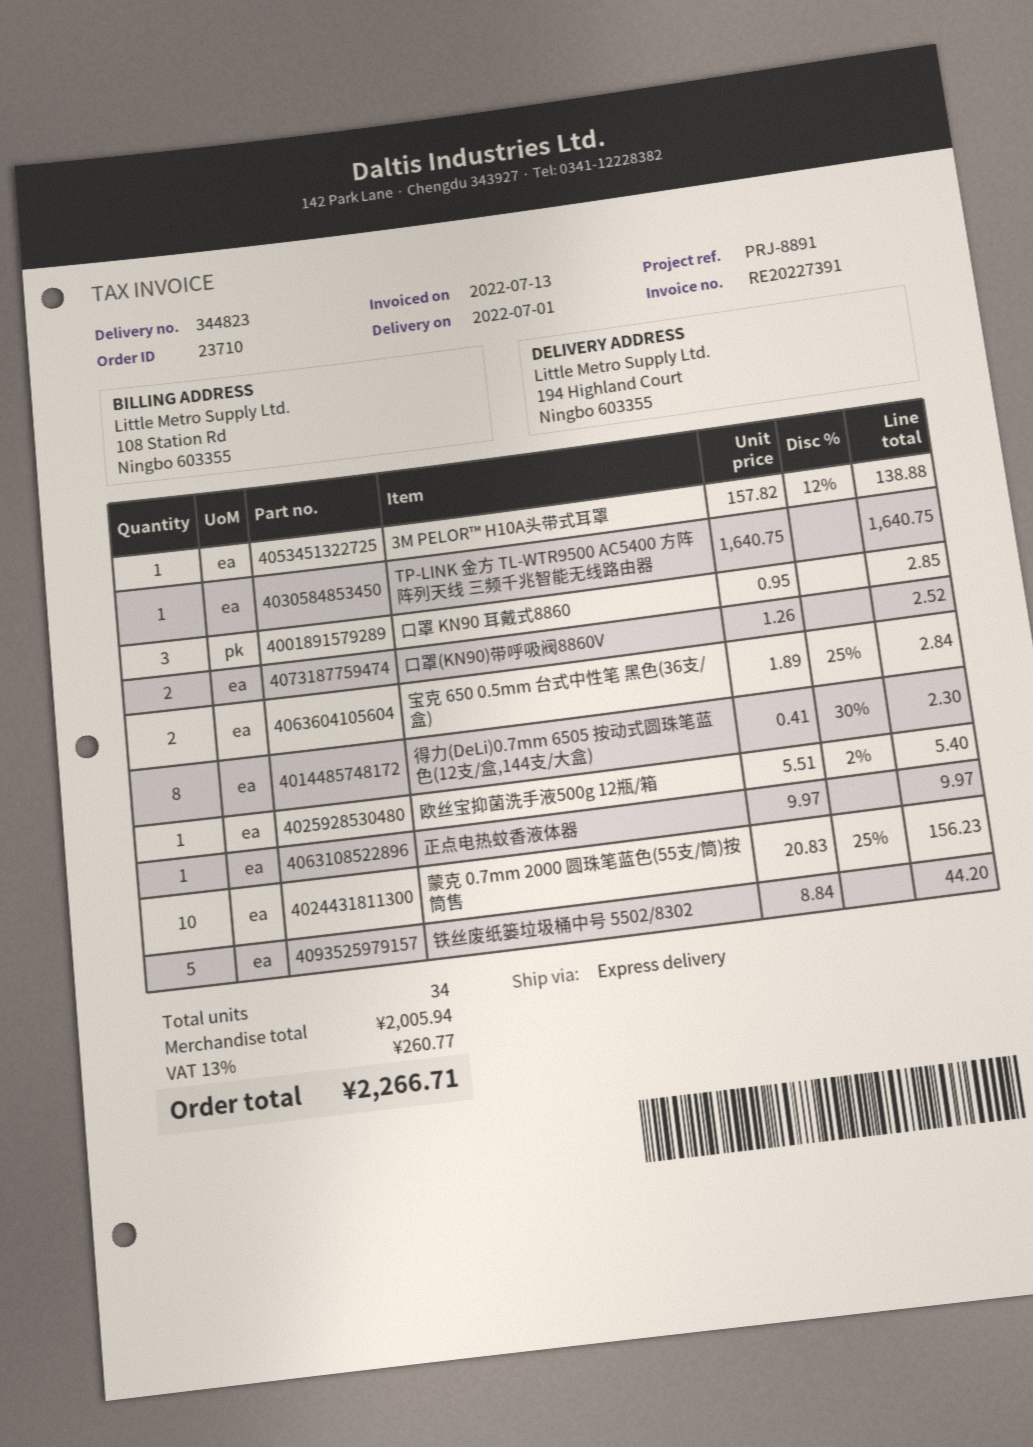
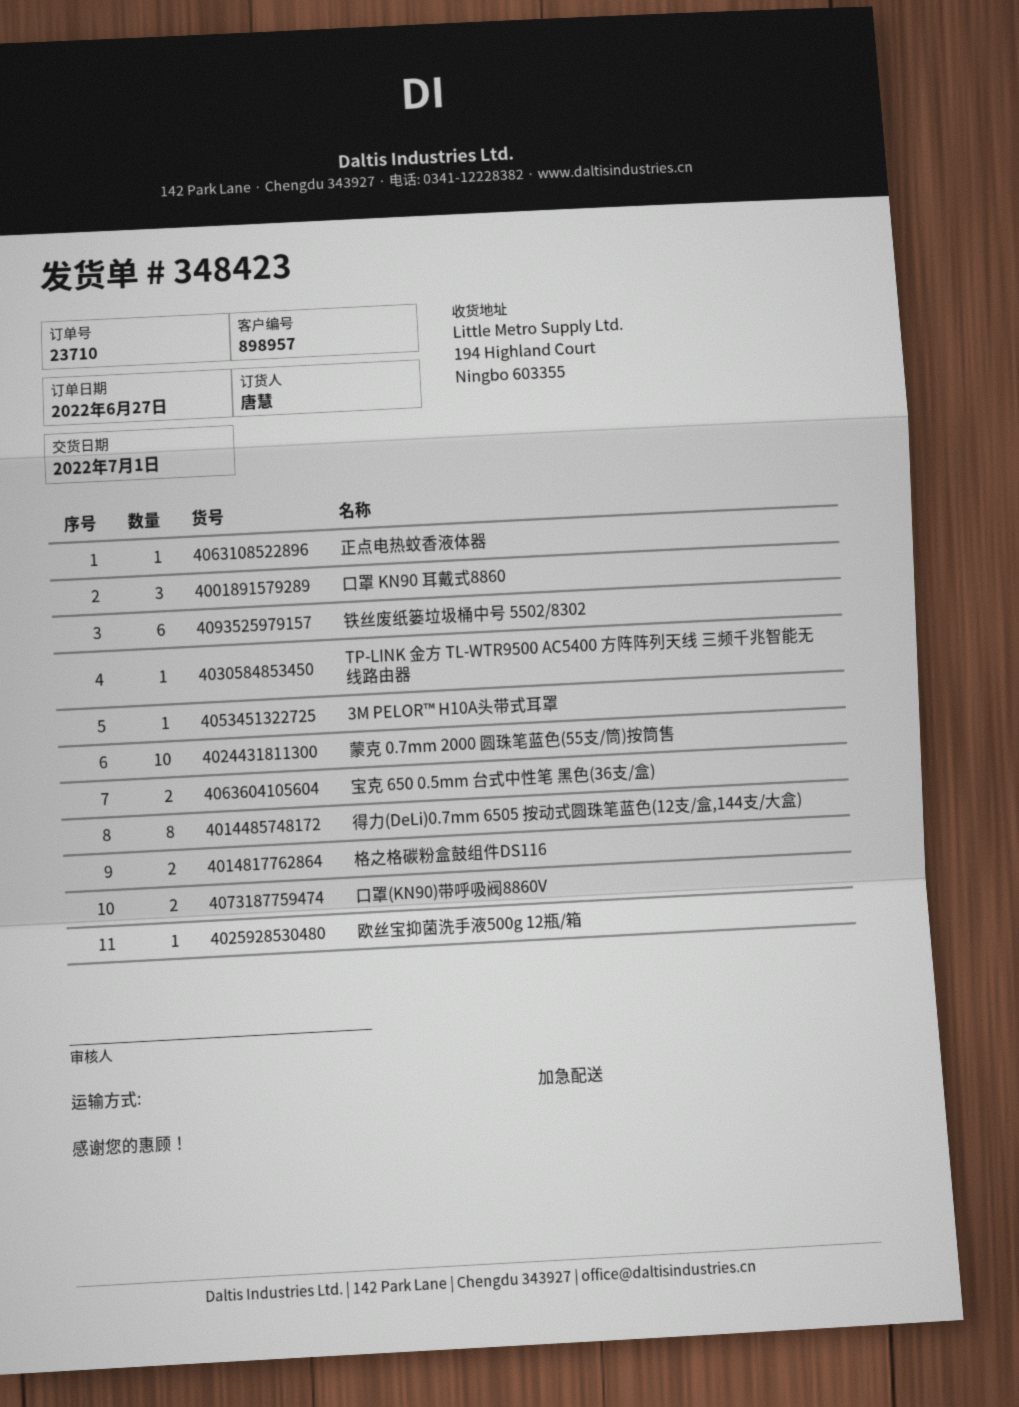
delivery note number: 344823 -> 348423
铁丝废纸篓垃圾桶中号 5502/8302: 5 -> 6
格之格碳粉盒鼓组件DS116: none -> 2

